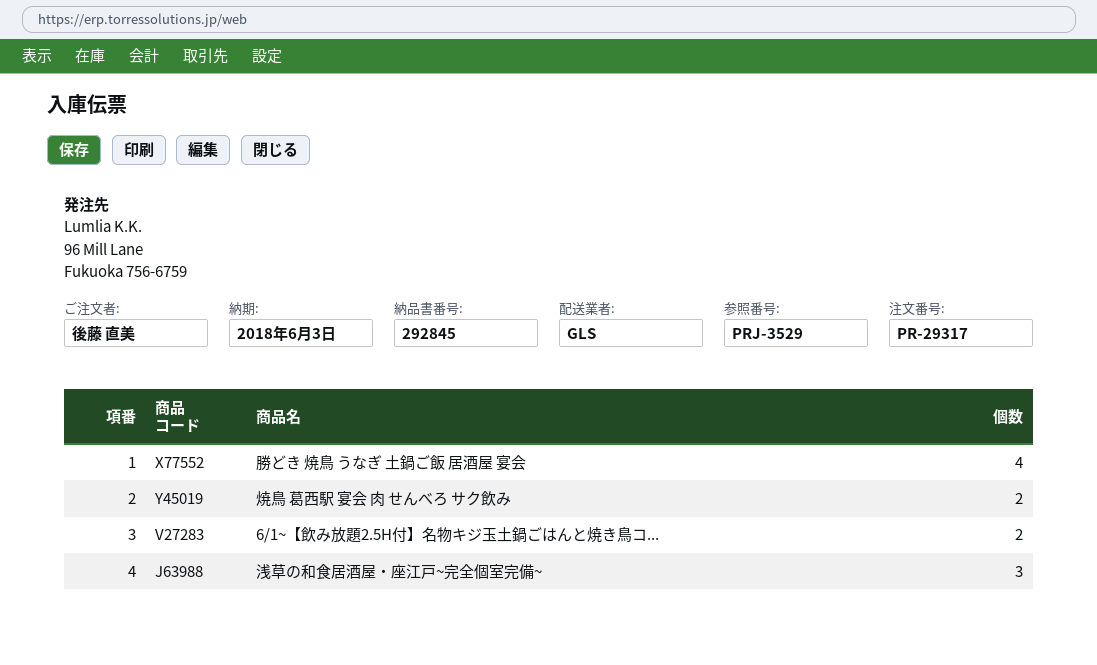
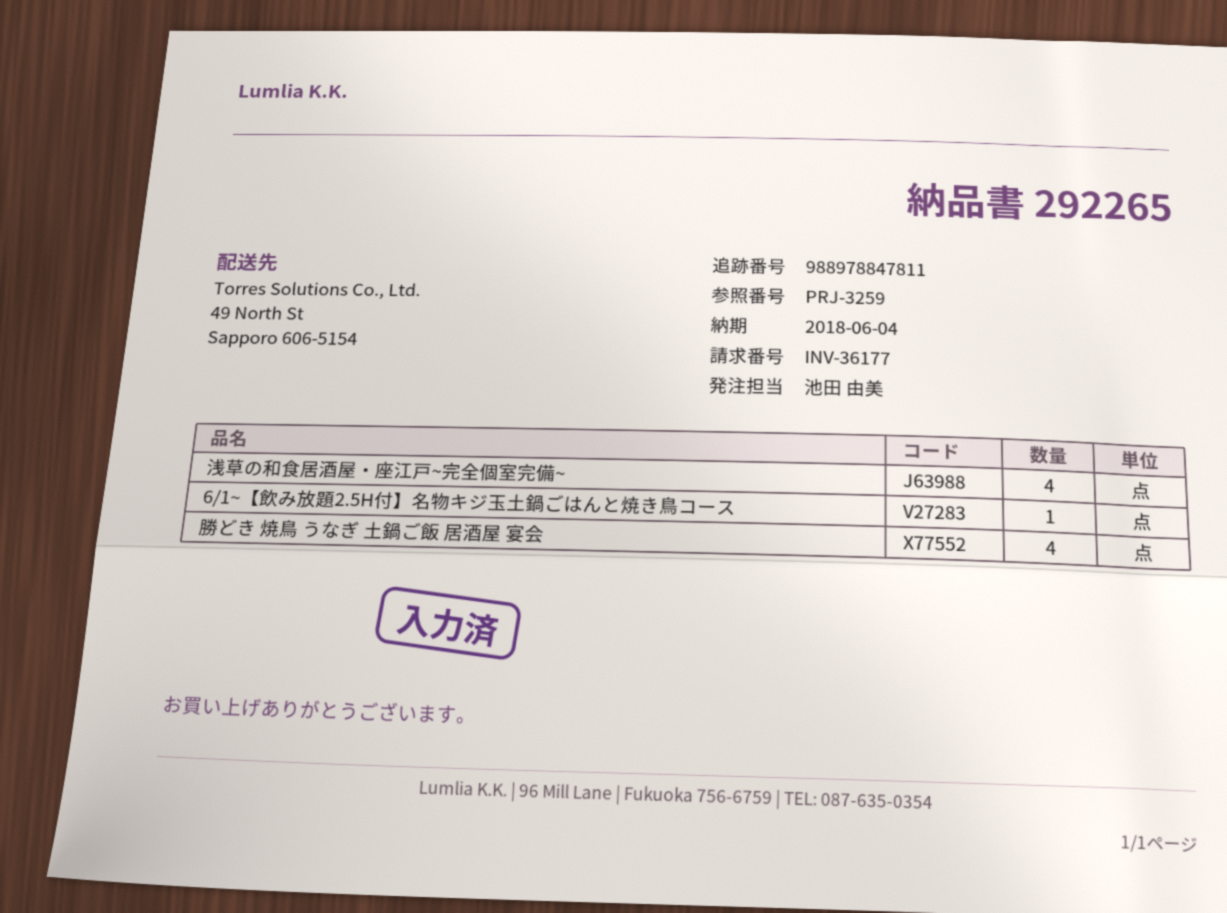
delivery note number: 292845 -> 292265
delivery date: 2018-06-03 -> 2018-06-04
reference: PRJ-3529 -> PRJ-3259
ordered by: 後藤 直美 -> 池田 由美
焼鳥 葛西駅 宴会 肉 せんべろ サク飲み: 2 -> none
6/1~【飲み放題2.5H付】名物キジ玉土鍋ごはんと焼き鳥コ...: 2 -> 1
浅草の和食居酒屋・座江戸~完全個室完備~: 3 -> 4

